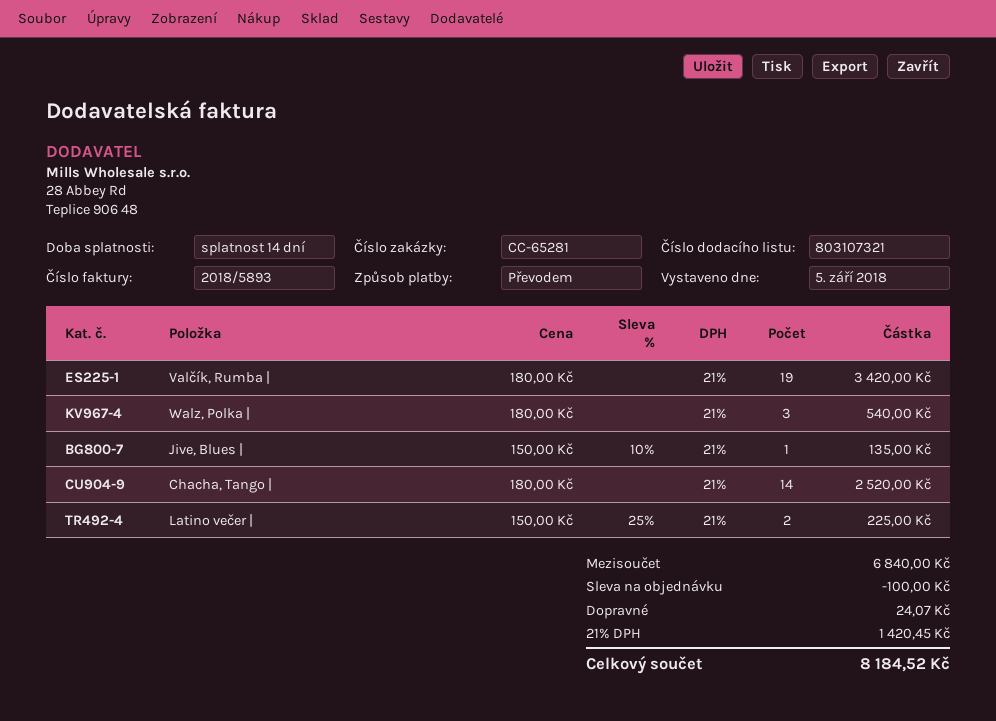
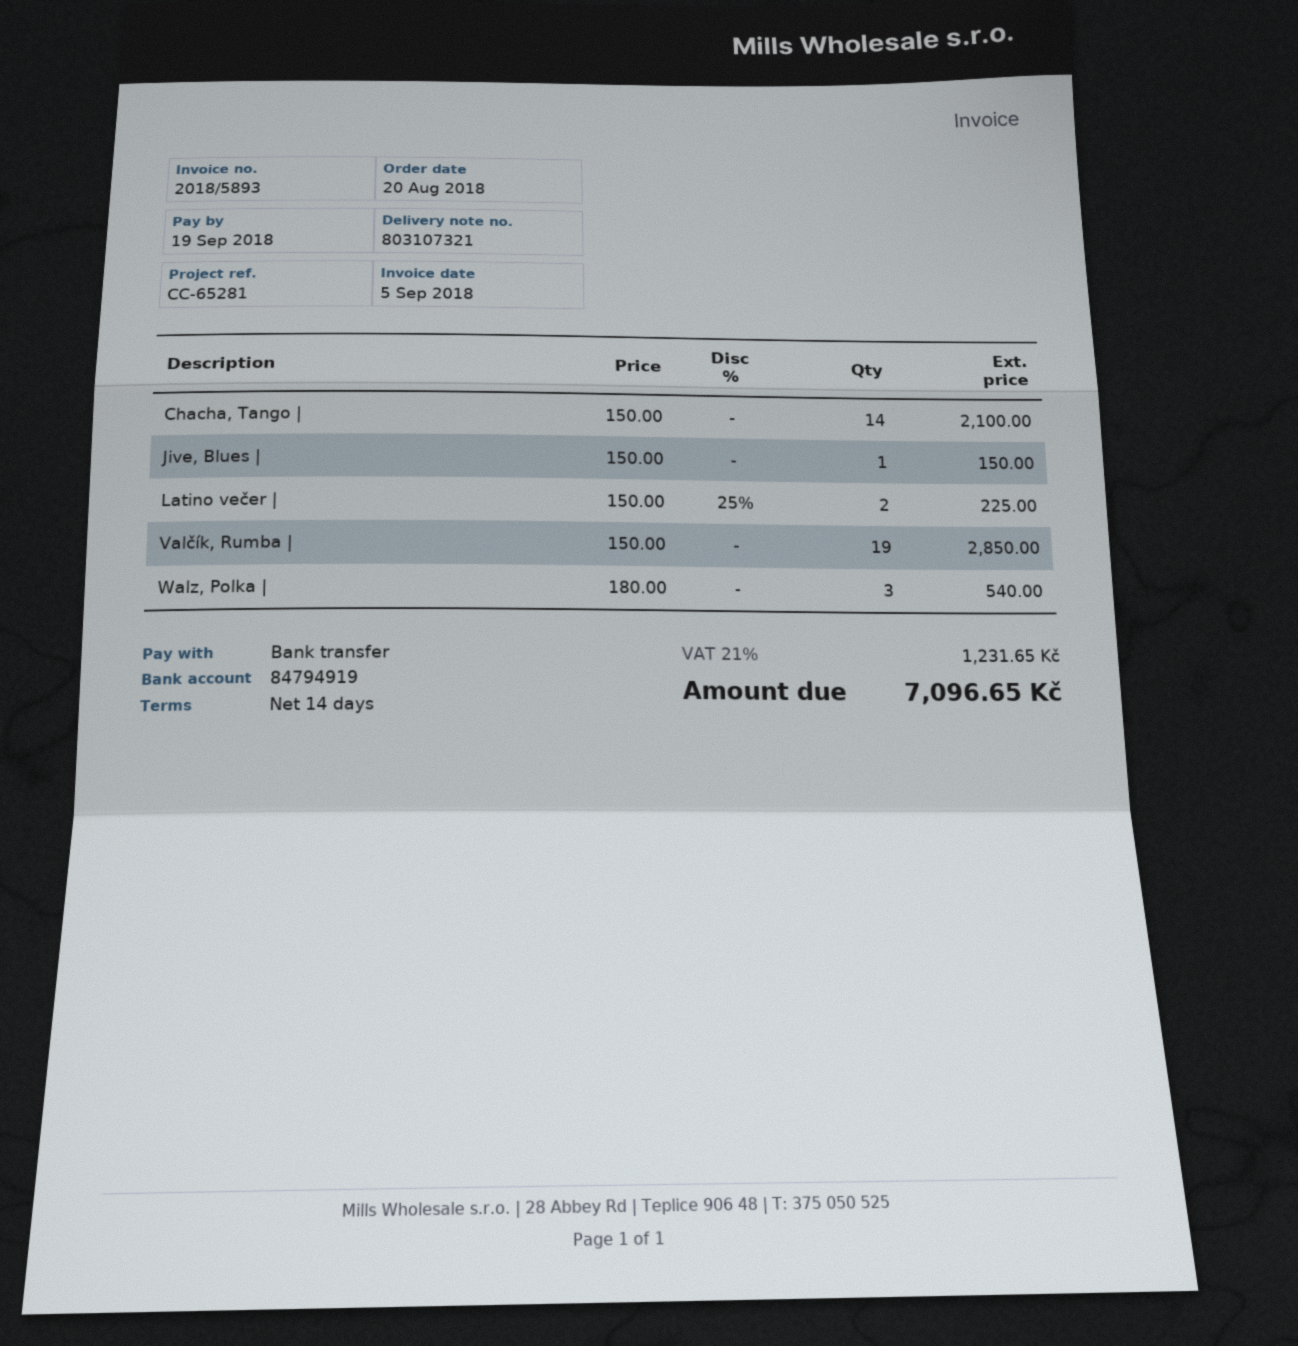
Valčík, Rumba |: 19 x 180.00 = 3420.00 -> 19 x 150.00 = 2850.00
Jive, Blues |: 1 x 150.00 - 10% = 135.00 -> 1 x 150.00 = 150.00
Chacha, Tango |: 14 x 180.00 = 2520.00 -> 14 x 150.00 = 2100.00
discount: 100.00 -> none
shipping: 24.07 -> none
tax: 21% = 1420.45 -> 21% = 1231.65
total: 8184.52 -> 7096.65

